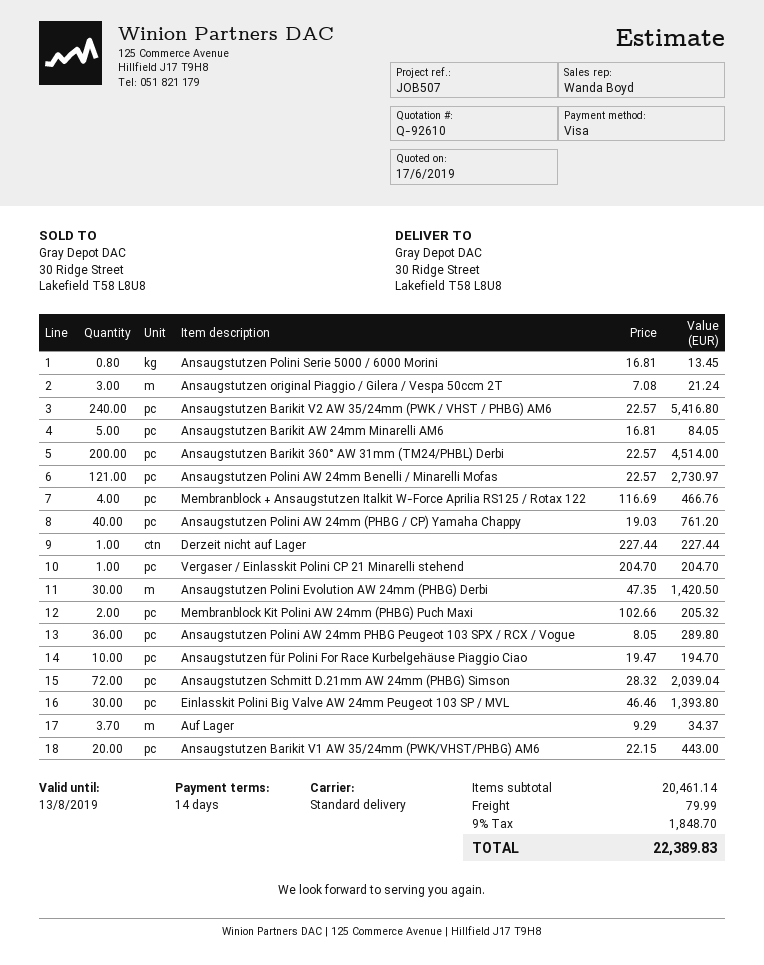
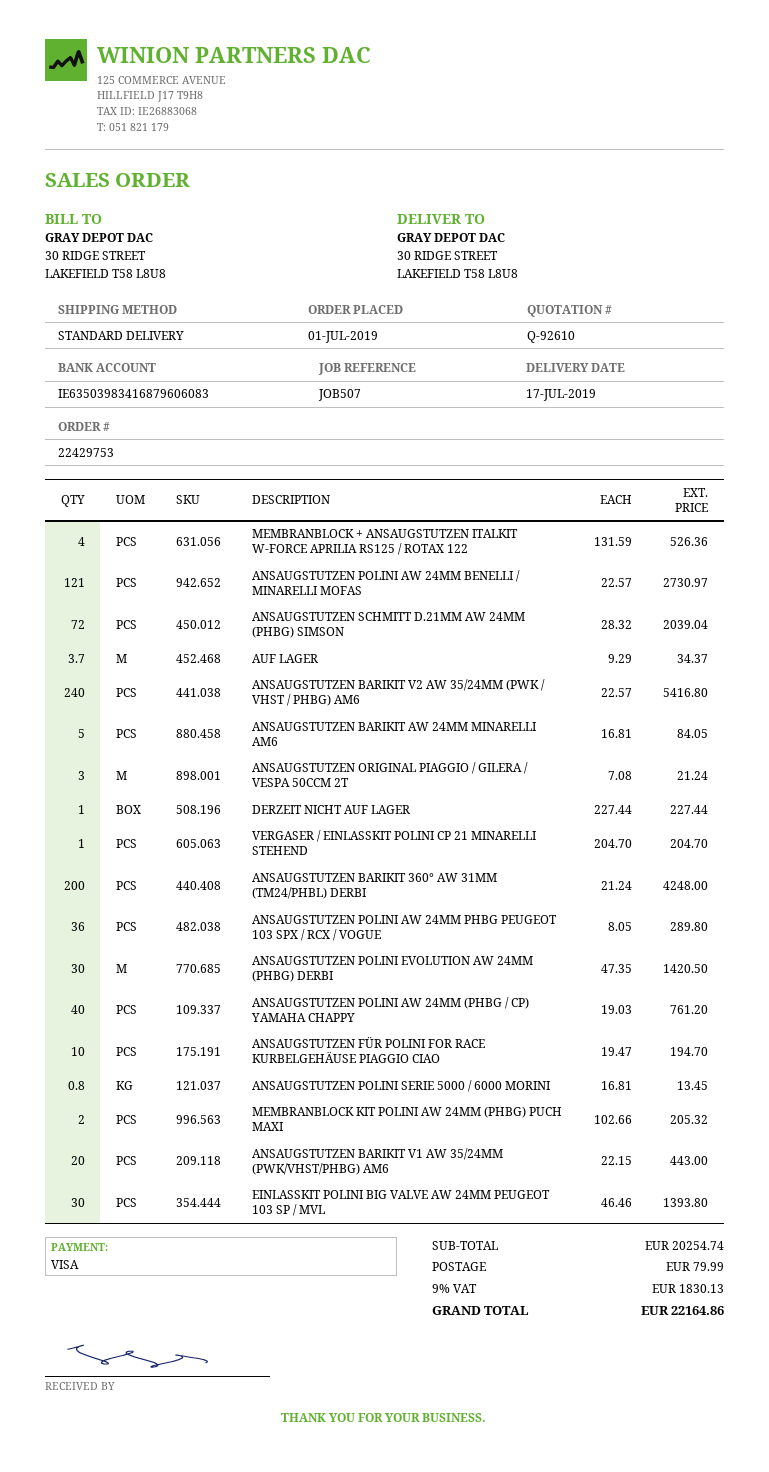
Ansaugstutzen Barikit 360° AW 31mm (TM24/PHBL) Derbi: 200 x 22.57 = 4514.00 -> 200 x 21.24 = 4248.00
Membranblock + Ansaugstutzen Italkit W-Force Aprilia RS125 / Rotax 122: 4 x 116.69 = 466.76 -> 4 x 131.59 = 526.36
subtotal: 20461.14 -> 20254.74
tax: 9% = 1848.70 -> 9% = 1830.13
total: 22389.83 -> 22164.86

